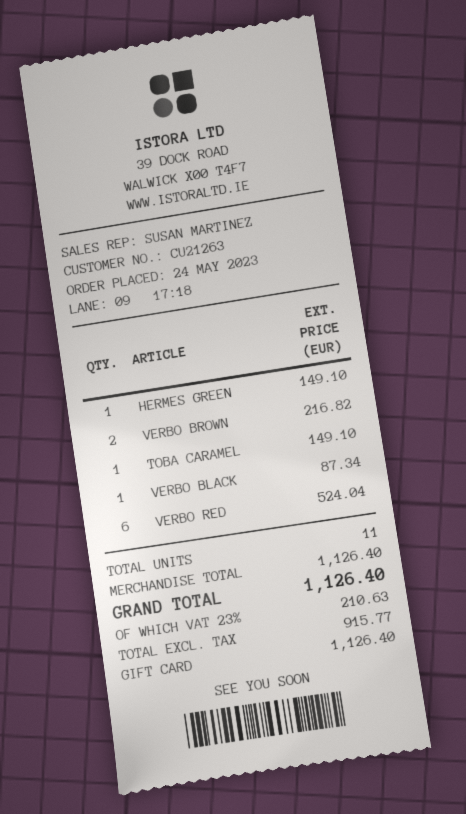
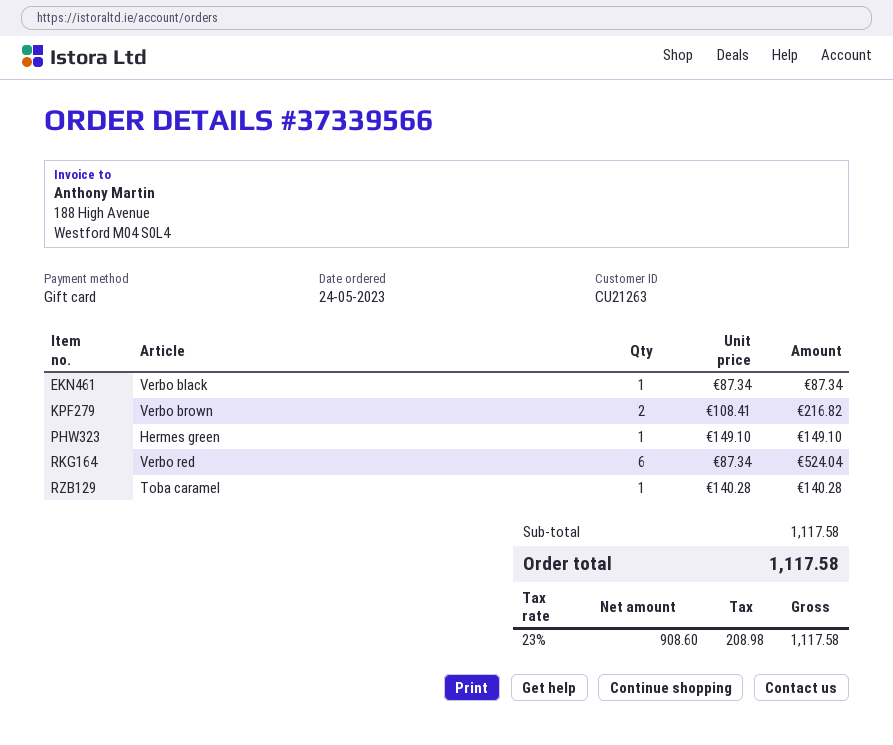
TOBA CARAMEL: 1 for 149.10 -> 1 for 140.28
subtotal: 1126.40 -> 1117.58
net: 915.77 -> 908.60
tax: 23% = 210.63 -> 23% = 208.98
total: 1126.40 -> 1117.58

